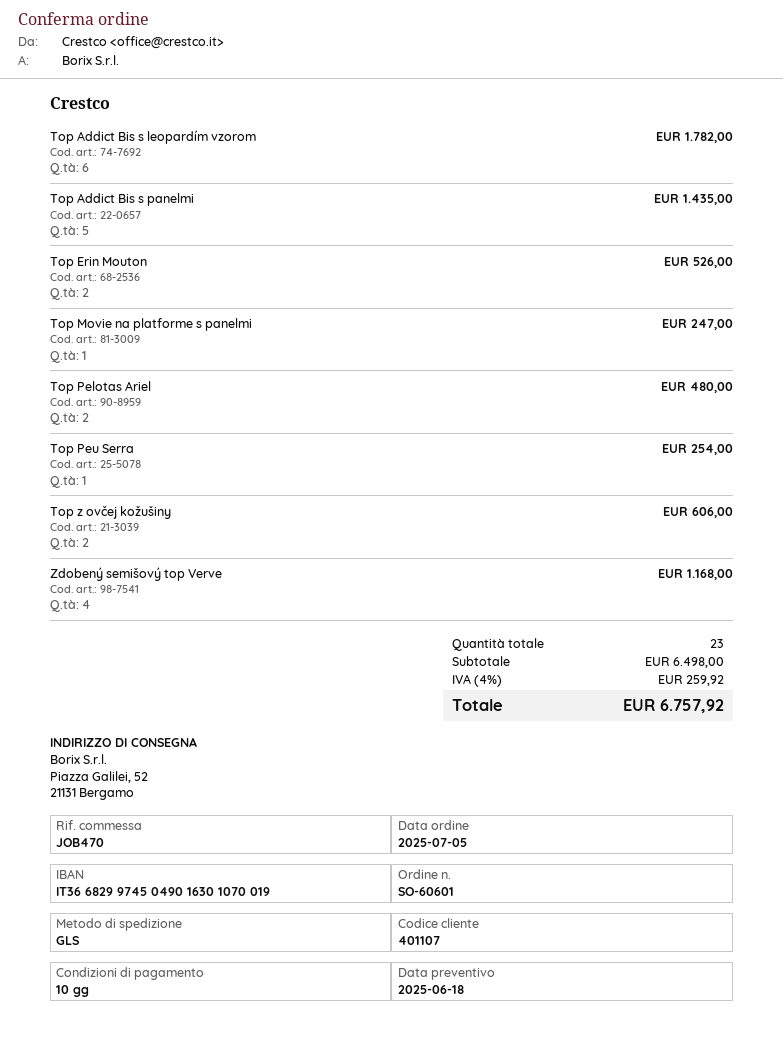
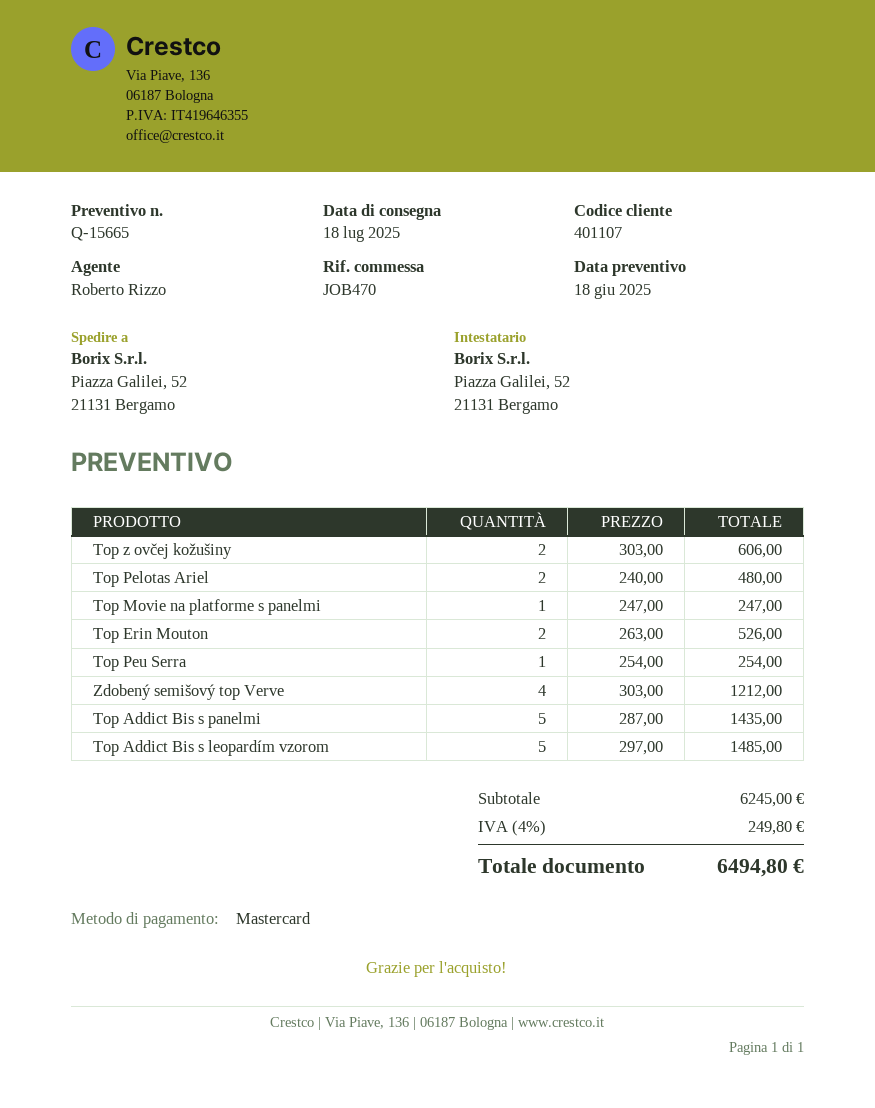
Top Addict Bis s leopardím vzorom: 6 for 1782.00 -> 5 for 1485.00
Zdobený semišový top Verve: 4 for 1168.00 -> 4 for 1212.00
subtotal: 6498.00 -> 6245.00
tax: 4% = 259.92 -> 4% = 249.80
total: 6757.92 -> 6494.80

